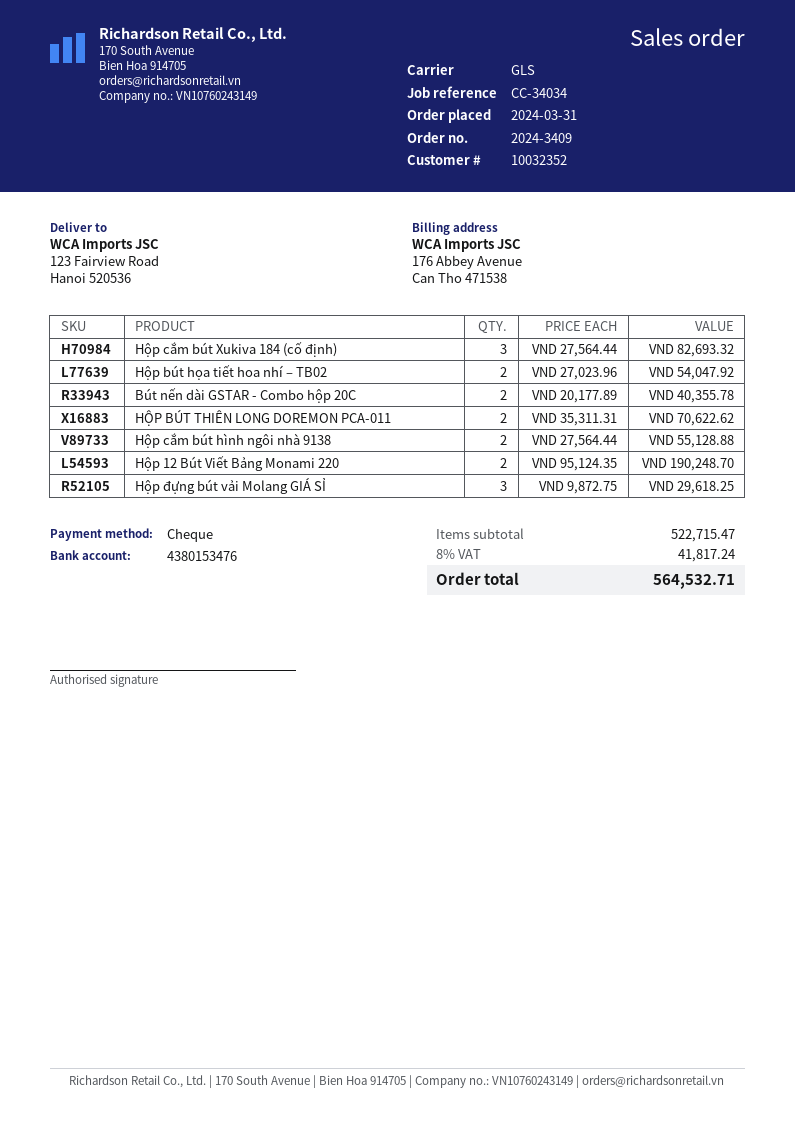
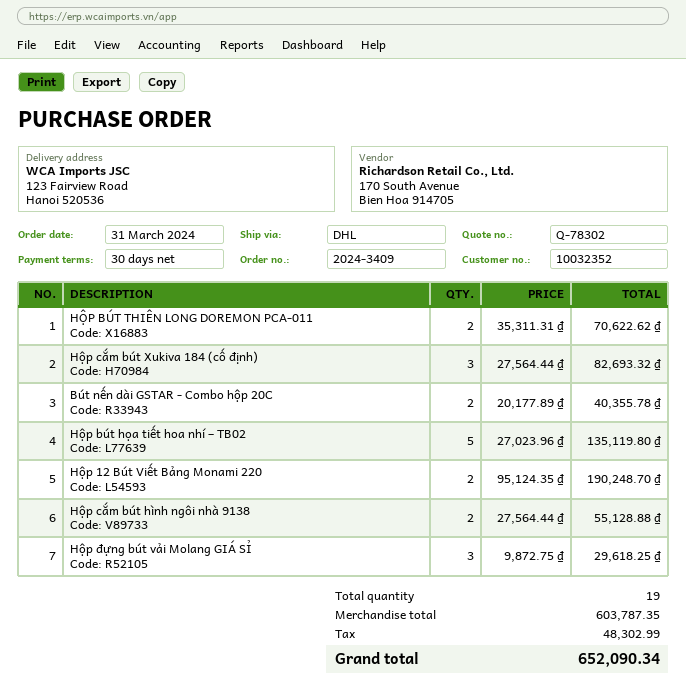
shipping method: GLS -> DHL
Hộp bút họa tiết hoa nhí – TB02: 2 x 27023.96 = 54047.92 -> 5 x 27023.96 = 135119.80
subtotal: 522715.47 -> 603787.35
tax: 41817.24 -> 48302.99
total: 564532.71 -> 652090.34

